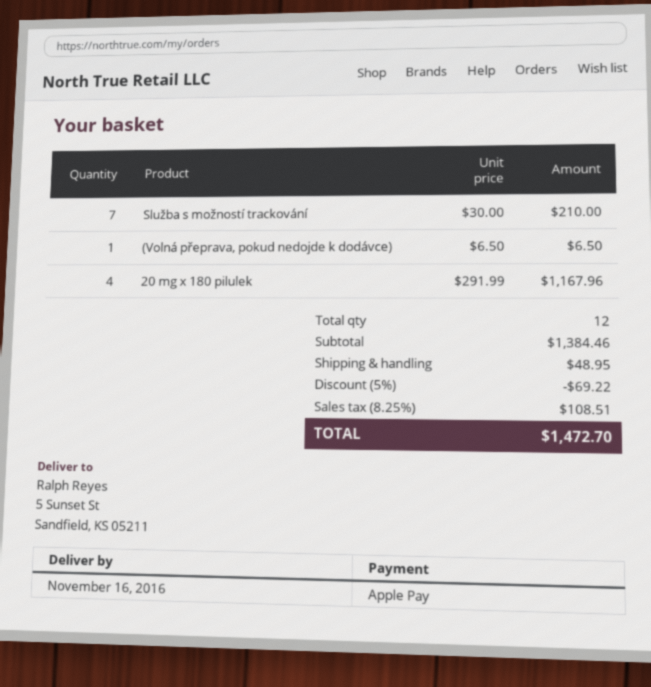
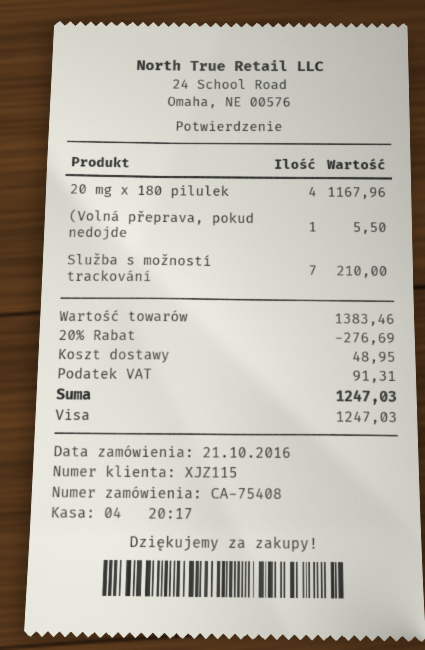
payment method: Apple Pay -> Visa
(Volná přeprava, pokud nedojde k dodávce): 1 for 6.50 -> 1 for 5.50
subtotal: 1384.46 -> 1383.46
discount: 5% = 69.22 -> 20% = 276.69
tax: 108.51 -> 91.31
total: 1472.70 -> 1247.03

